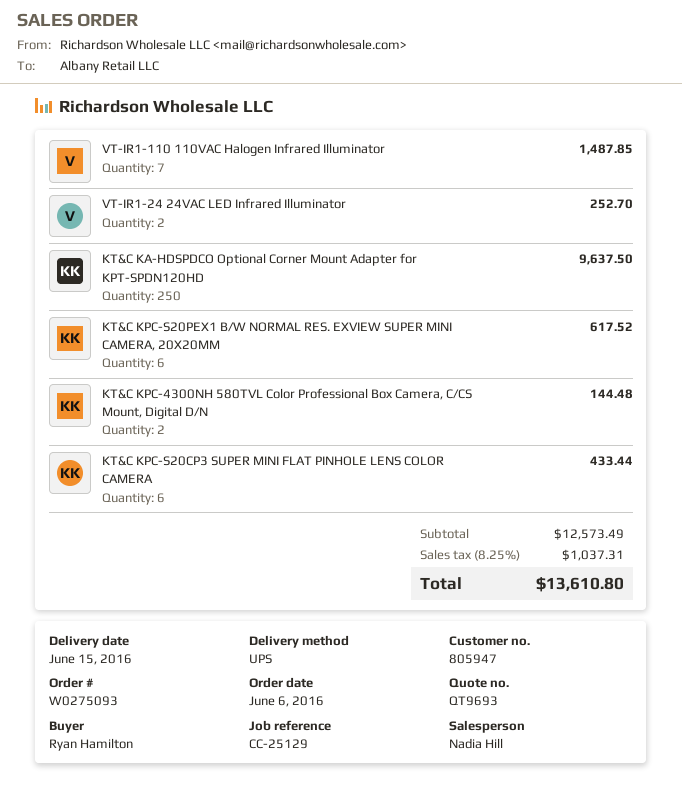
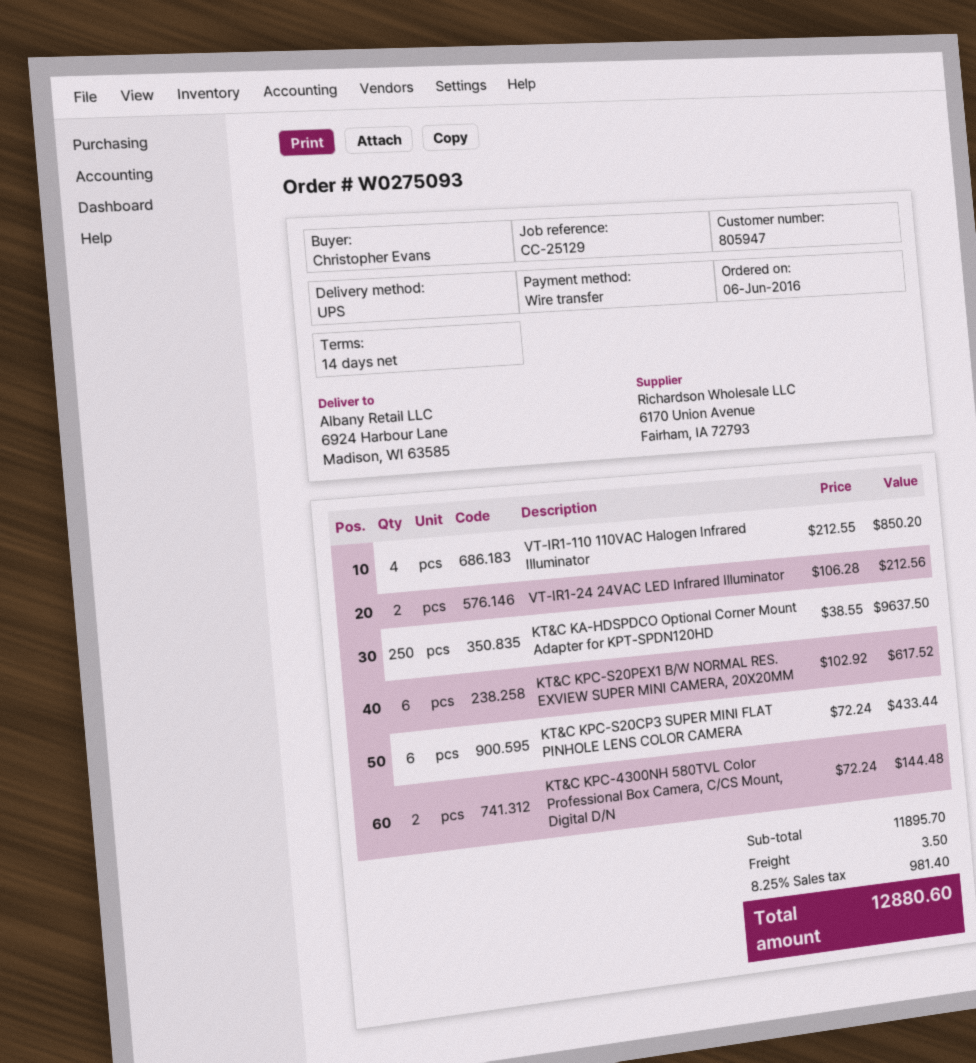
ordered by: Ryan Hamilton -> Christopher Evans
VT-IR1-110 110VAC Halogen Infrared Illuminator: 7 for 1487.85 -> 4 for 850.20
VT-IR1-24 24VAC LED Infrared Illuminator: 2 for 252.70 -> 2 for 212.56
subtotal: 12573.49 -> 11895.70
shipping: none -> 3.50
tax: 8.25% = 1037.31 -> 8.25% = 981.40
total: 13610.80 -> 12880.60

